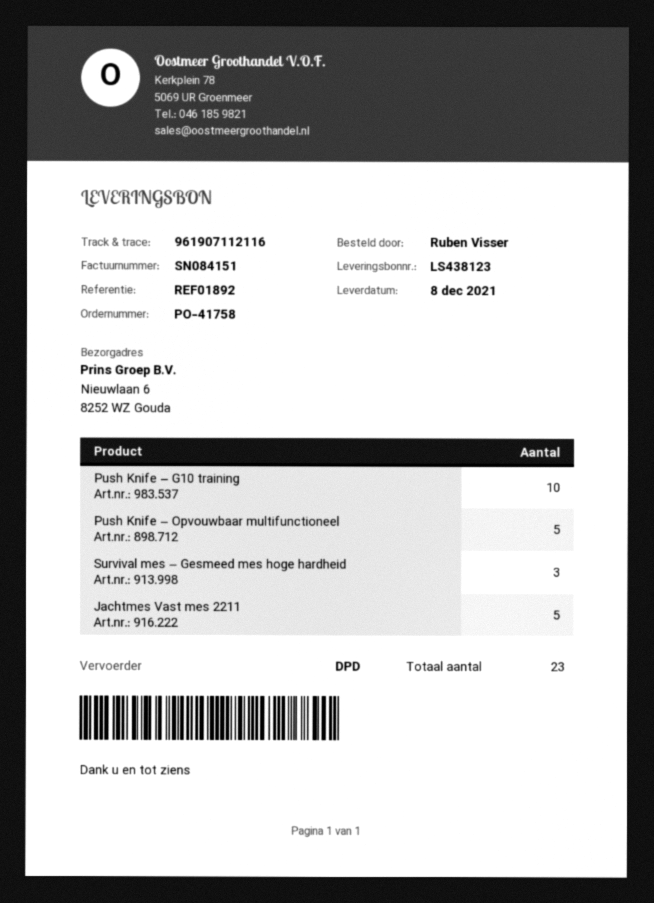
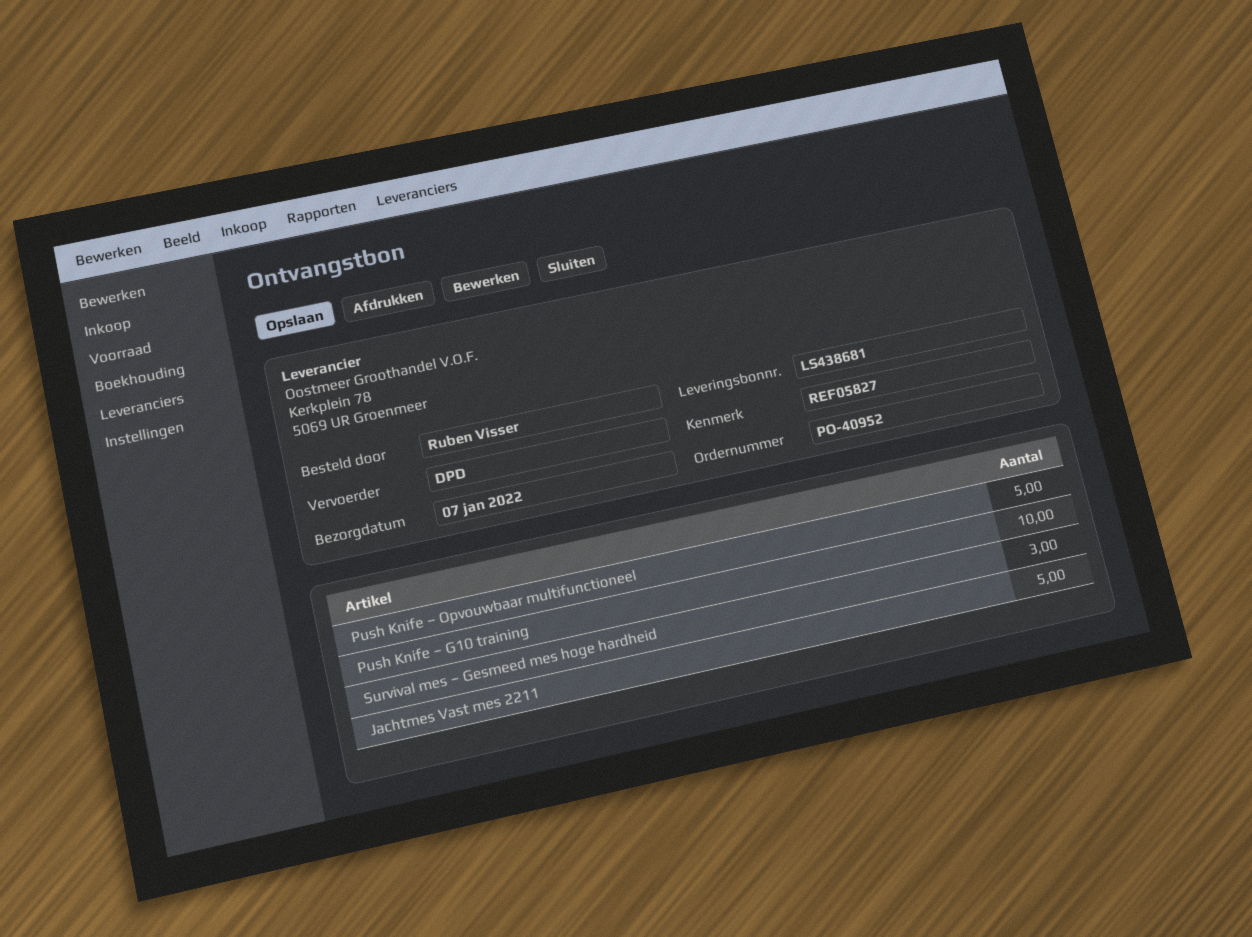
order number: PO-41758 -> PO-40952
delivery note number: LS438123 -> LS438681
delivery date: 2021-12-08 -> 2022-01-07
reference: REF01892 -> REF05827

